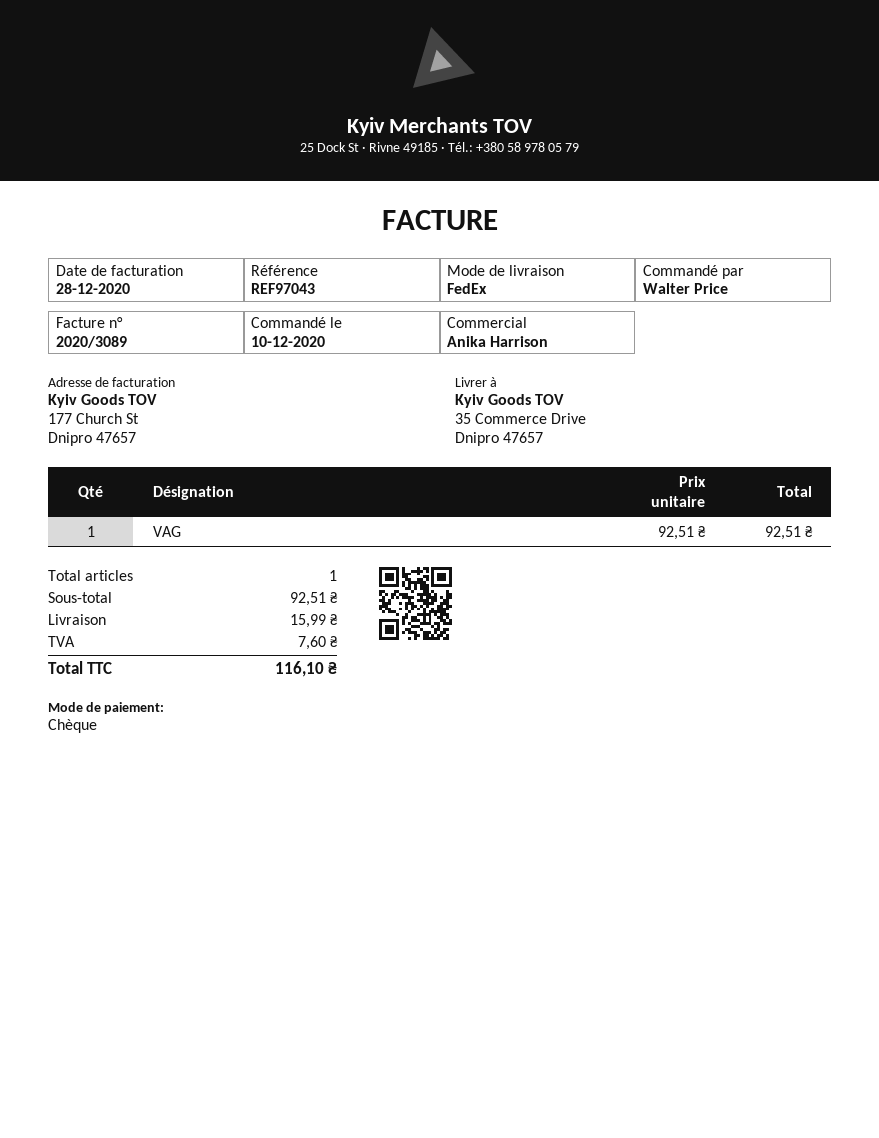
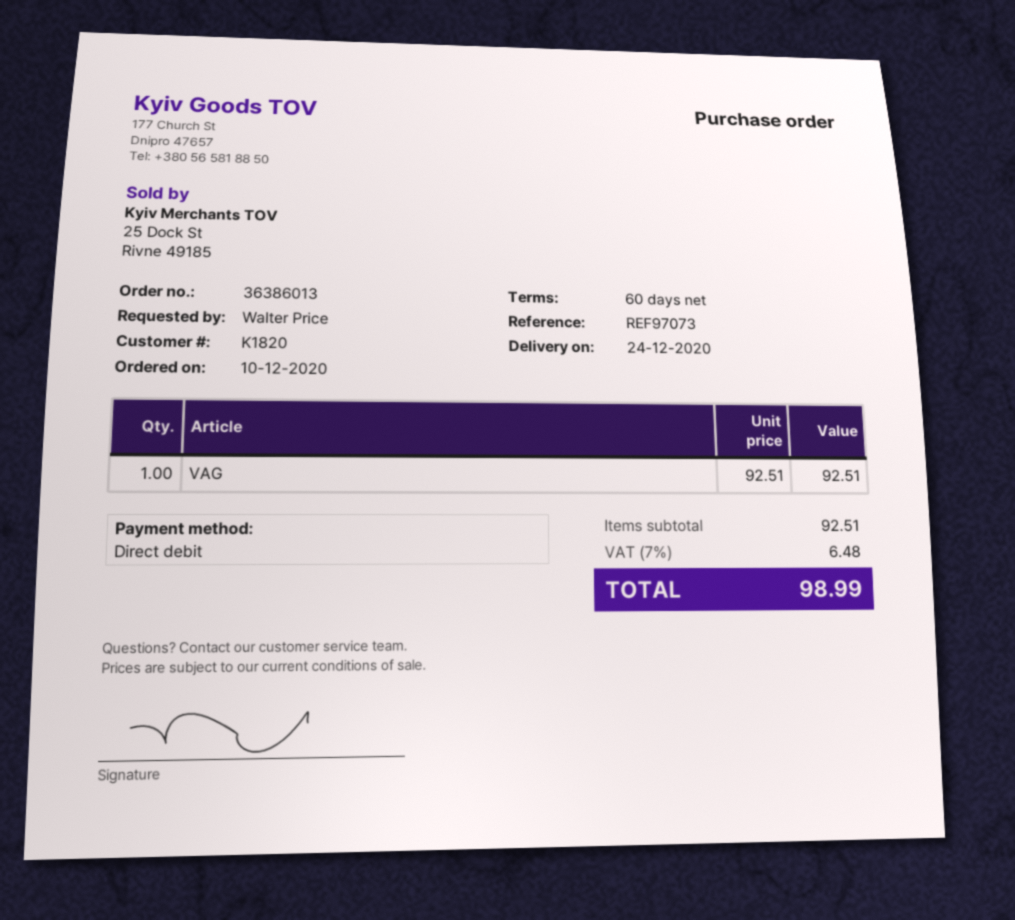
reference: REF97043 -> REF97073
payment method: cheque -> direct debit
shipping: 15.99 -> none
tax: 7.60 -> 6.48
total: 116.10 -> 98.99

